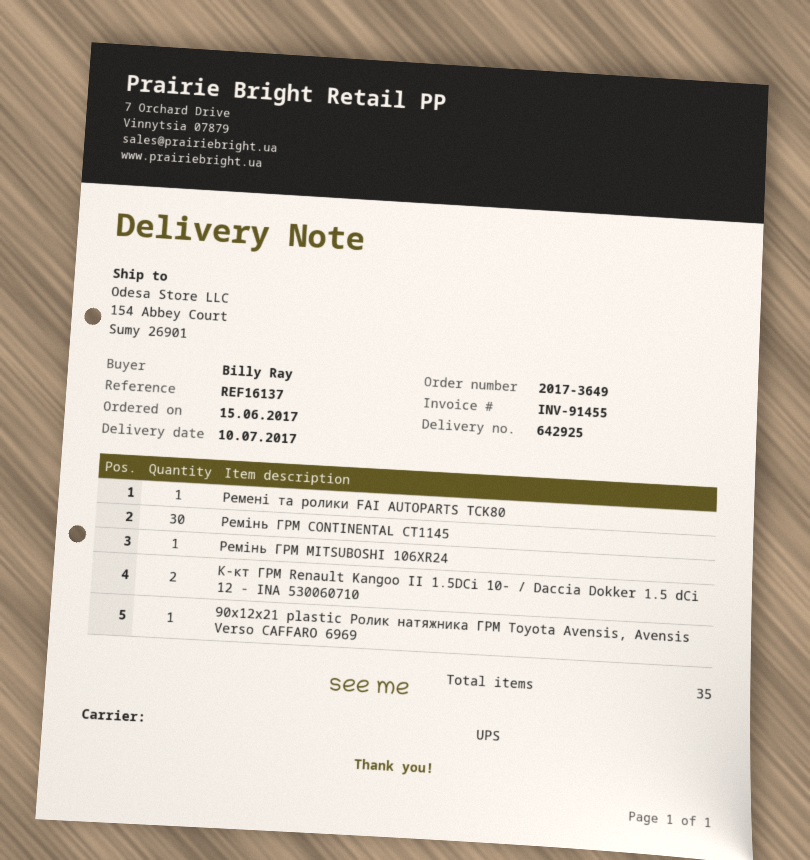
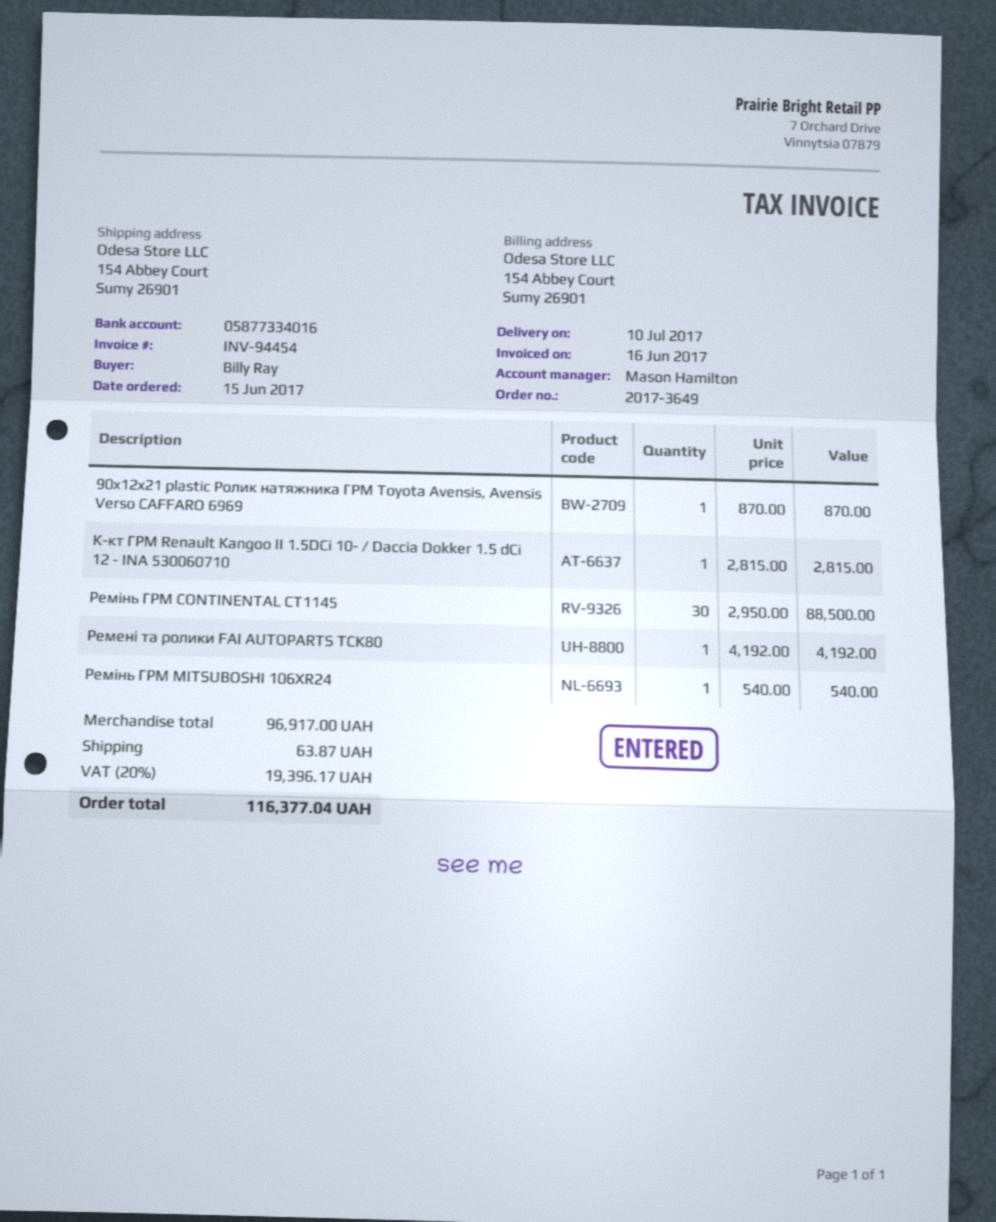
invoice number: INV-91455 -> INV-94454
К-кт ГРМ Renault Kangoo II 1.5DCi 10- / Daccia Dokker 1.5 dCi 12 - INA 530060710: 2 -> 1

